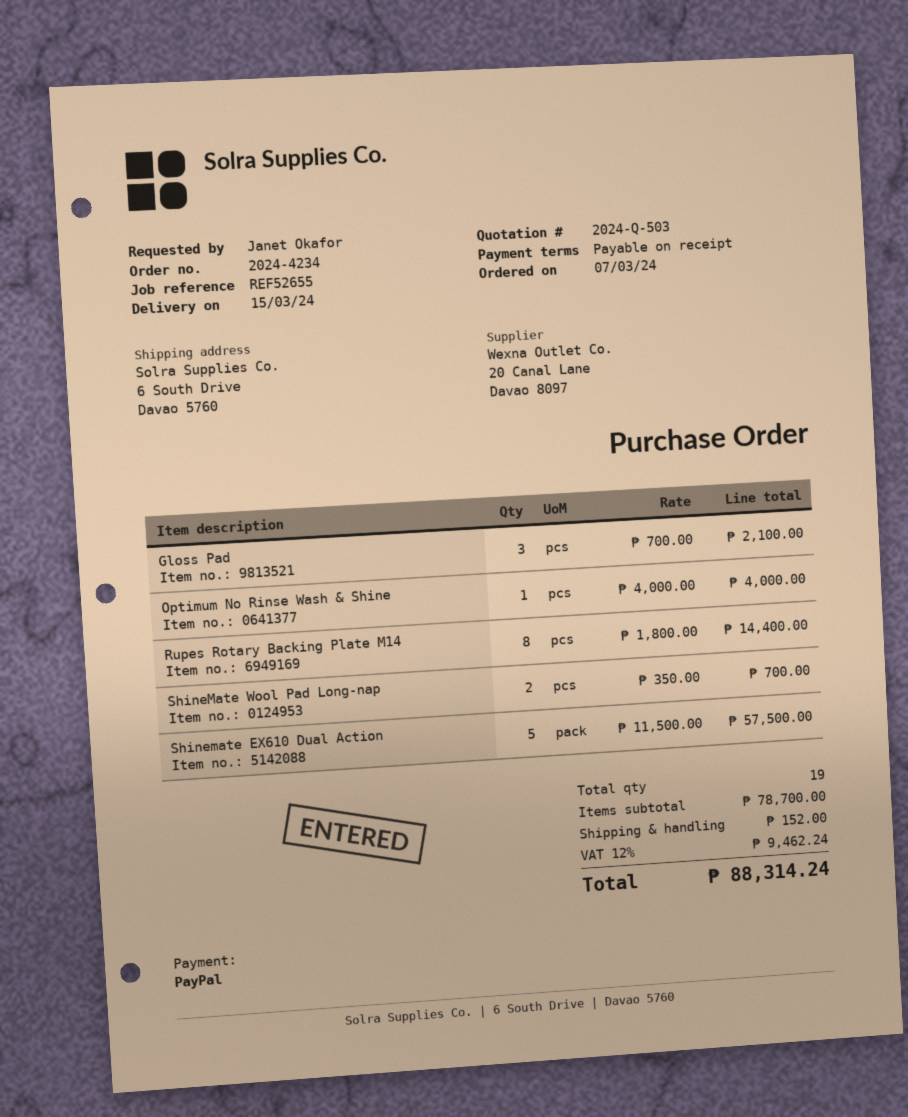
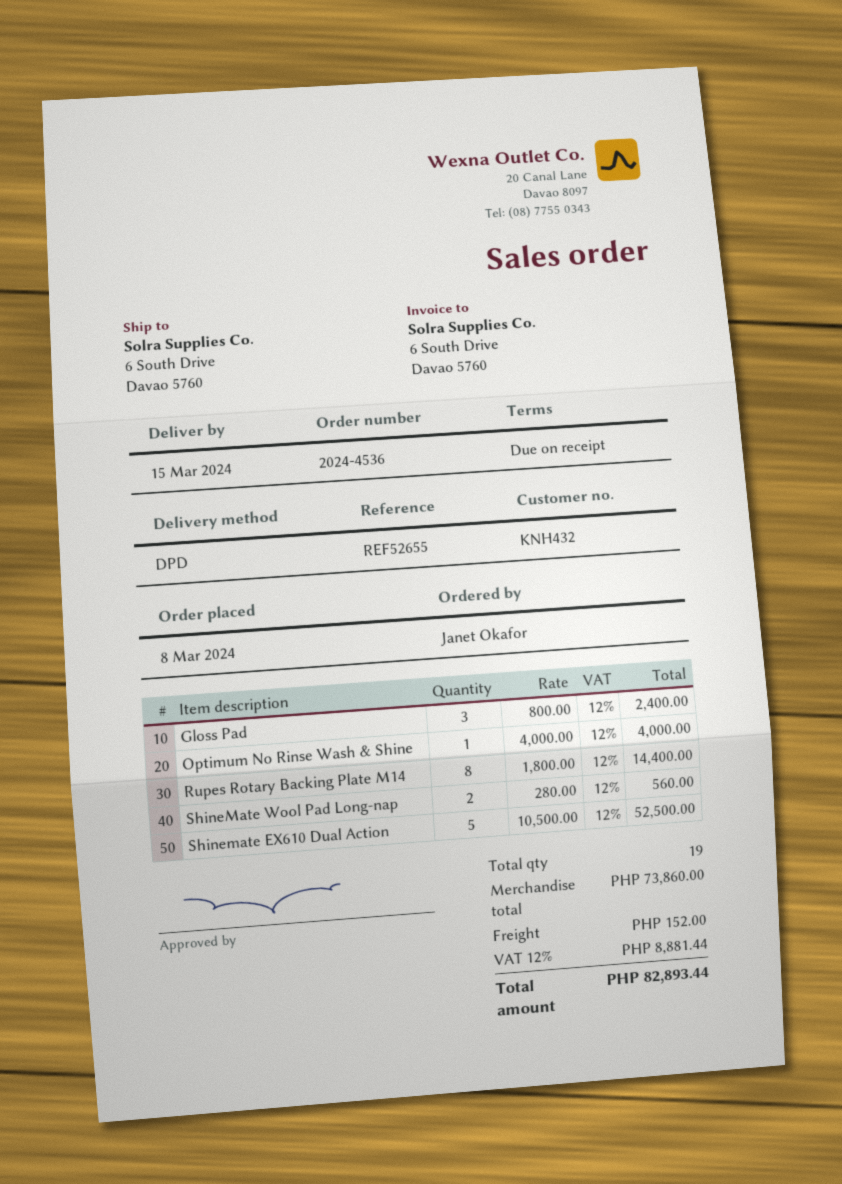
order number: 2024-4234 -> 2024-4536
order date: 2024-03-07 -> 2024-03-08
Gloss Pad: 3 x 700.00 = 2100.00 -> 3 x 800.00 = 2400.00
ShineMate Wool Pad Long-nap: 2 x 350.00 = 700.00 -> 2 x 280.00 = 560.00
Shinemate EX610 Dual Action: 5 x 11500.00 = 57500.00 -> 5 x 10500.00 = 52500.00
subtotal: 78700.00 -> 73860.00
tax: 12% = 9462.24 -> 12% = 8881.44
total: 88314.24 -> 82893.44

